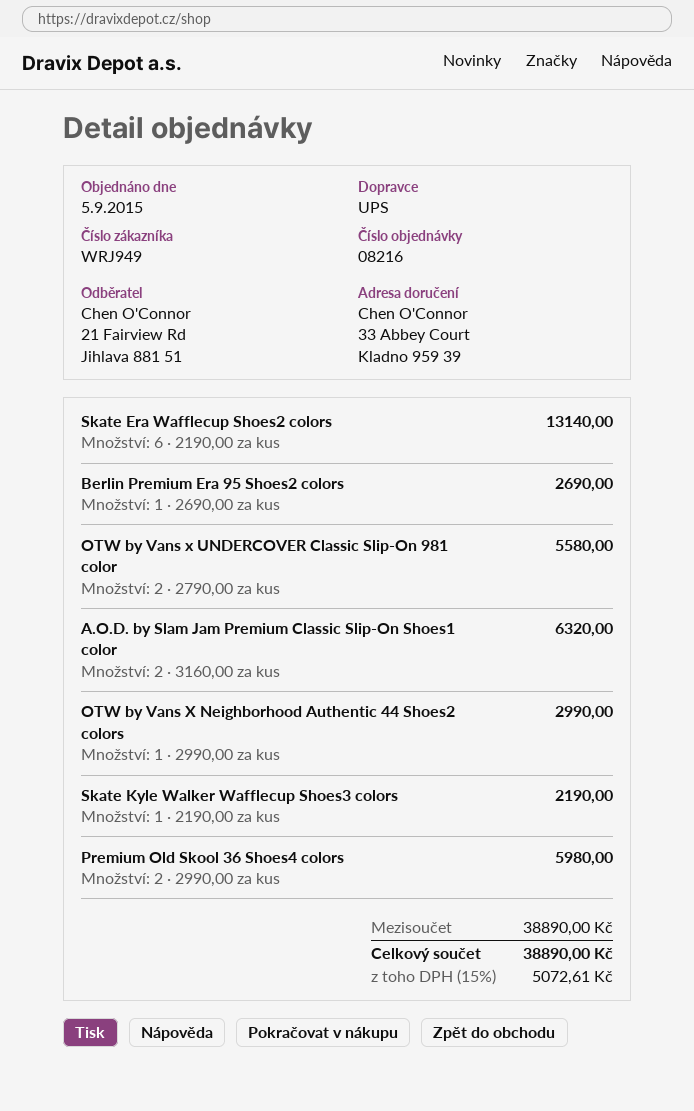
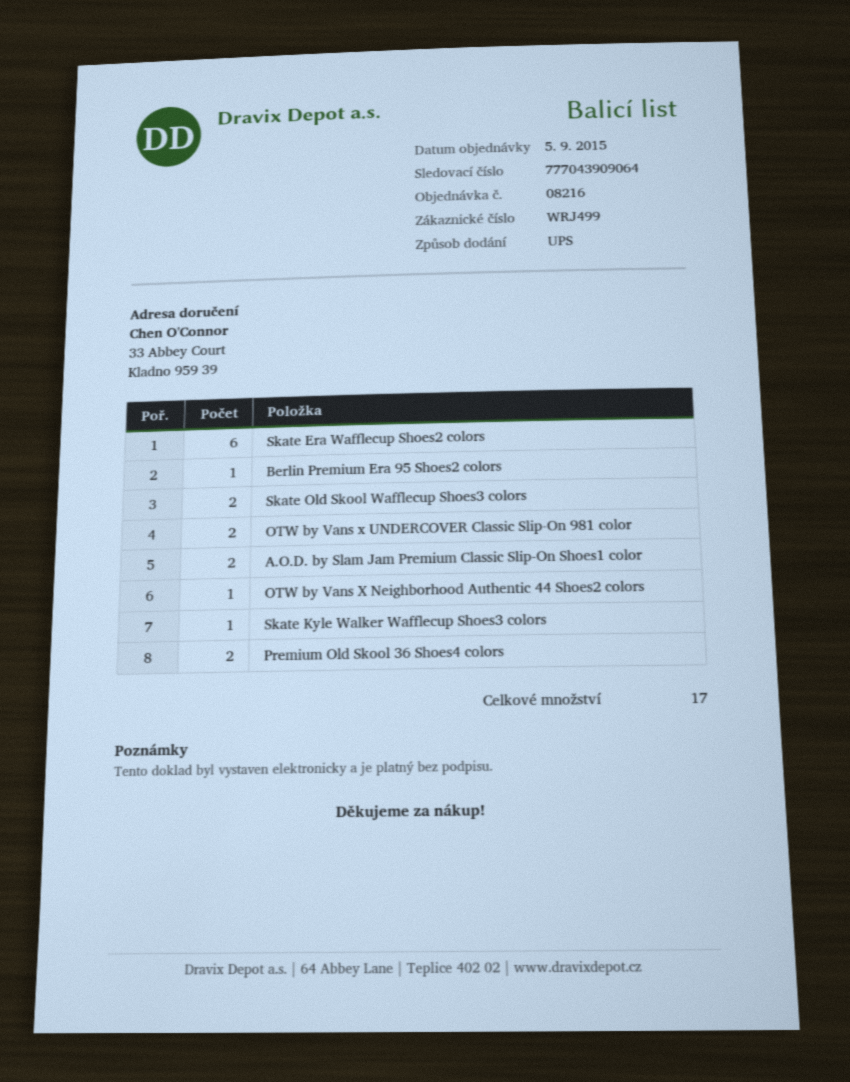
customer number: WRJ949 -> WRJ499
Skate Old Skool Wafflecup Shoes3 colors: none -> 2

